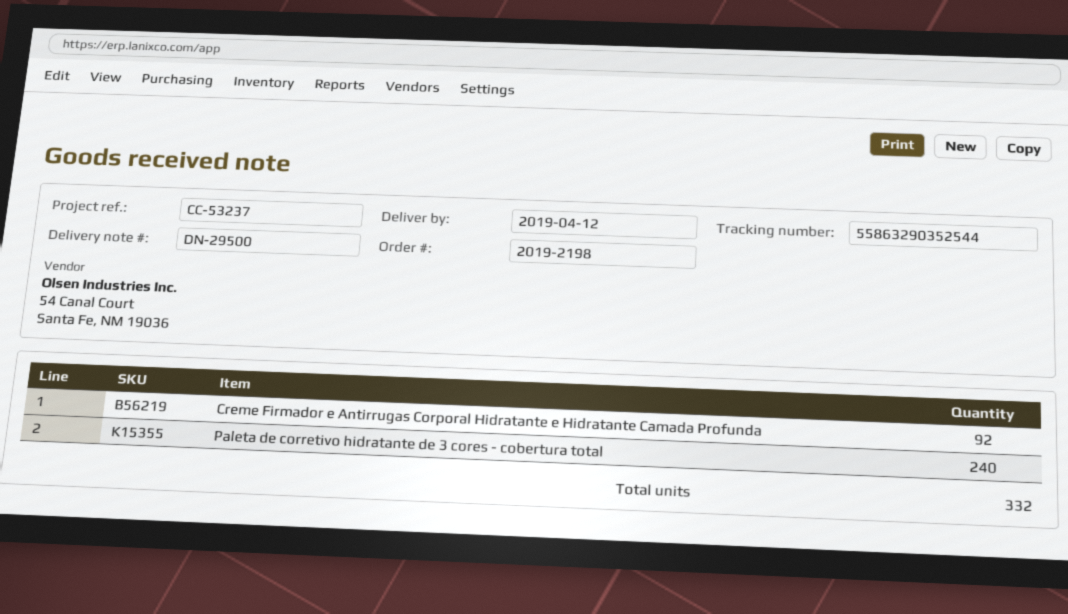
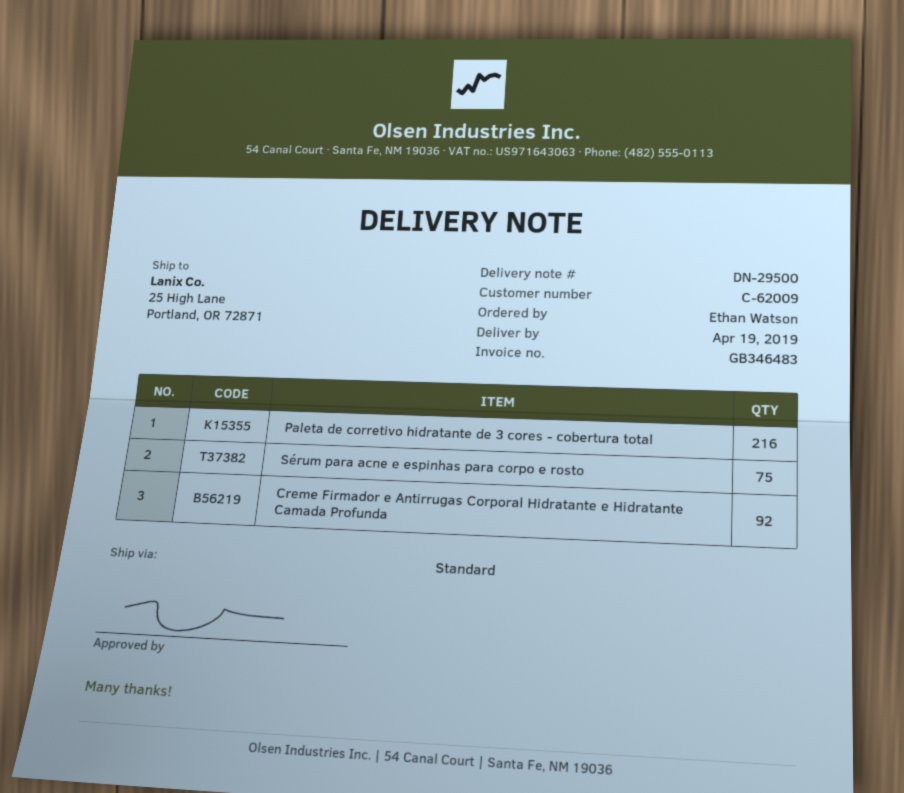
delivery date: 2019-04-12 -> 2019-04-19
Paleta de corretivo hidratante de 3 cores - cobertura total: 240 -> 216
Sérum para acne e espinhas para corpo e rosto: none -> 75

